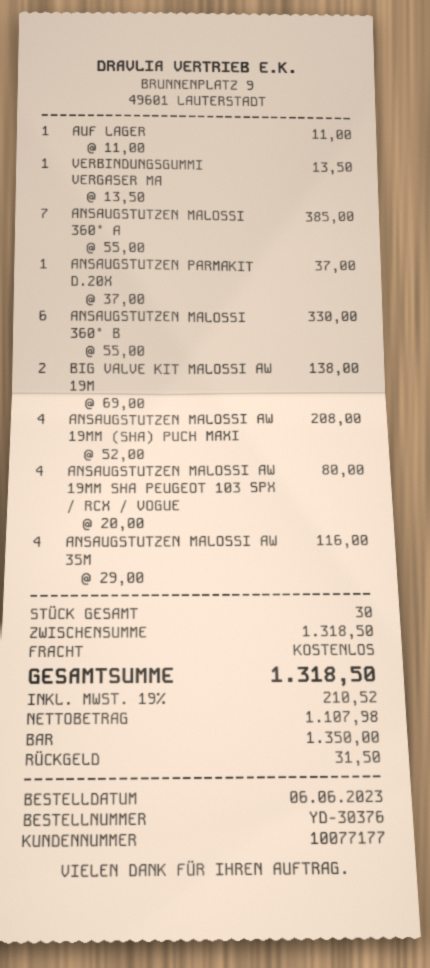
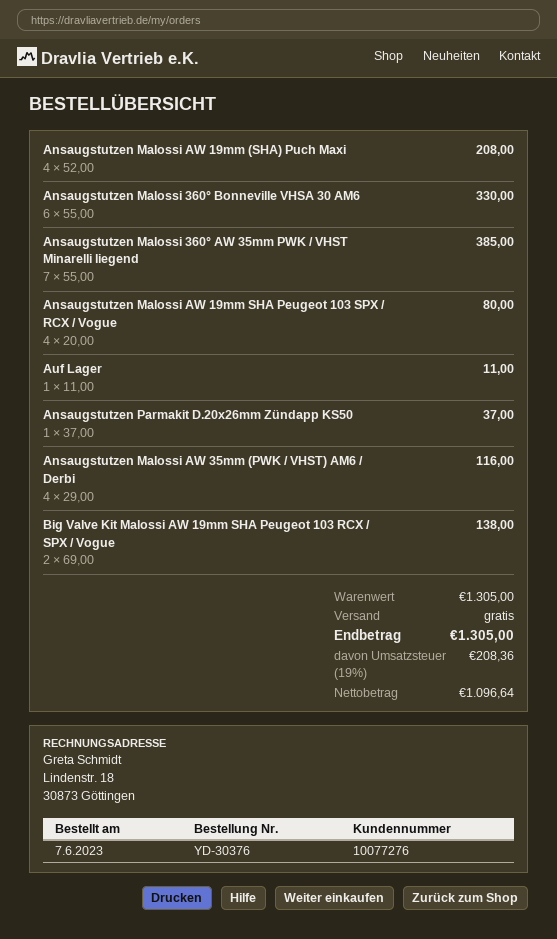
order date: 2023-06-06 -> 2023-06-07
customer number: 10077177 -> 10077276
VERBINDUNGSGUMMI VERGASER MA: 1 x 13.50 = 13.50 -> none
subtotal: 1318.50 -> 1305.00
net: 1107.98 -> 1096.64
tax: 19% = 210.52 -> 19% = 208.36
total: 1318.50 -> 1305.00

